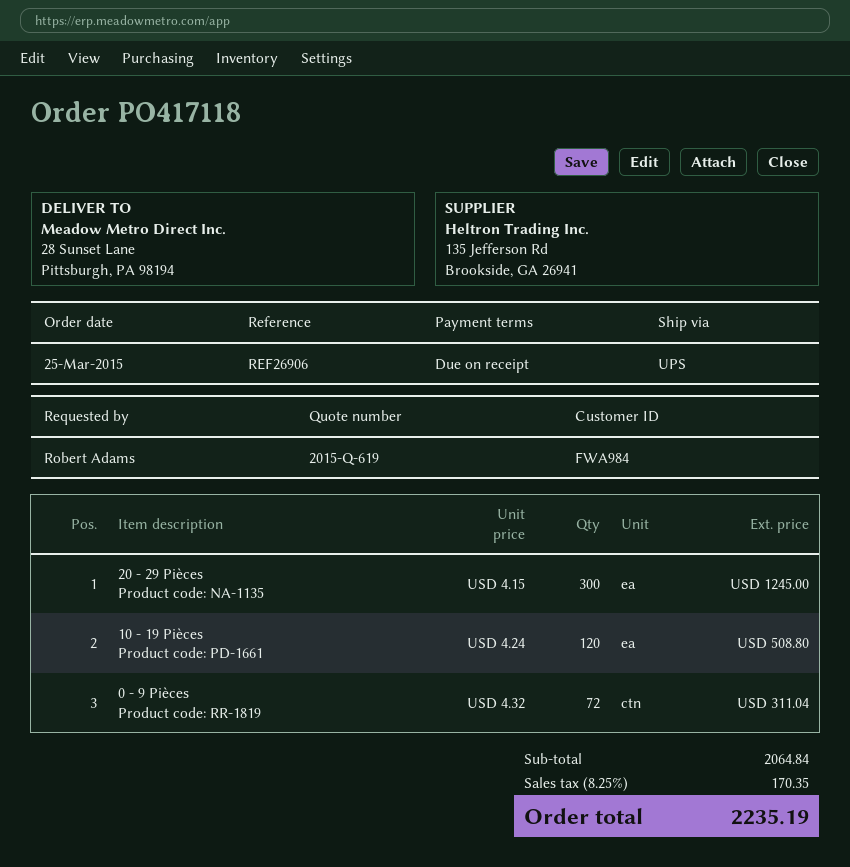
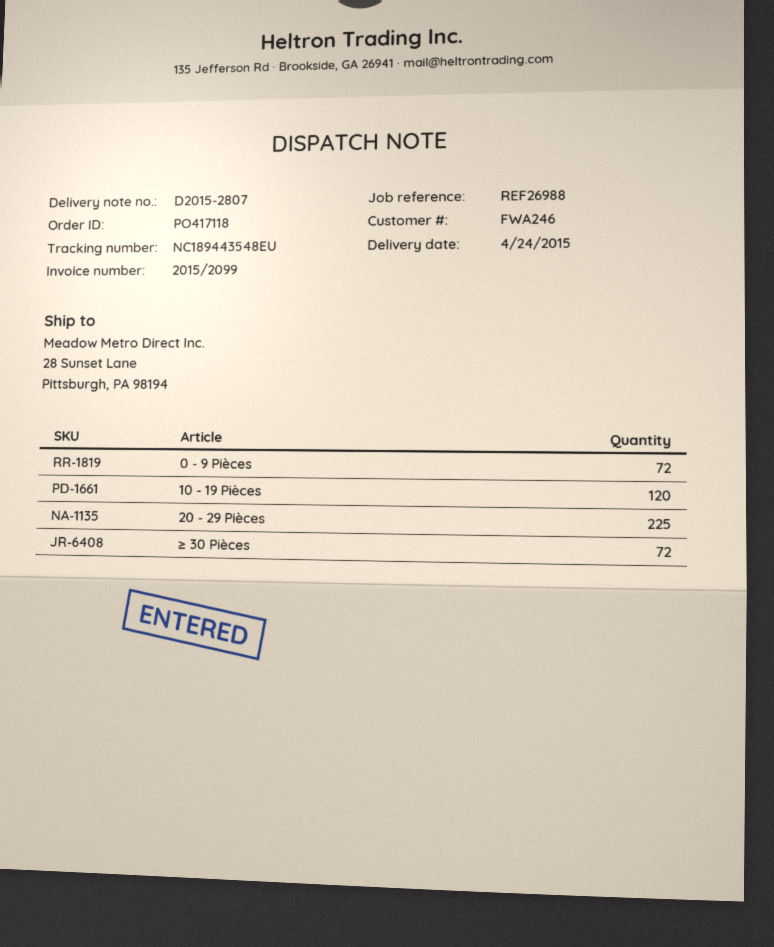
customer number: FWA984 -> FWA246
reference: REF26906 -> REF26988
20 - 29 Pièces: 300 -> 225
≥ 30 Pièces: none -> 72

